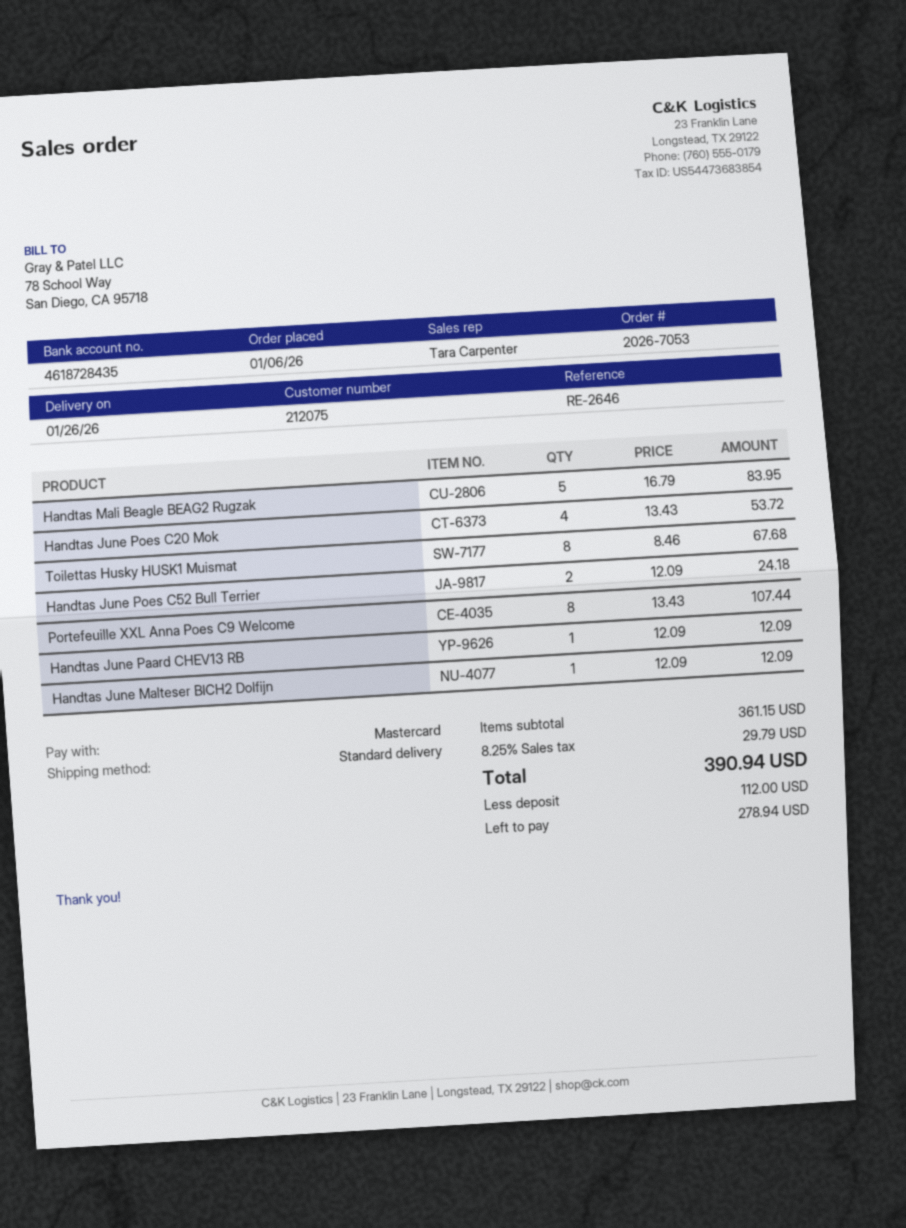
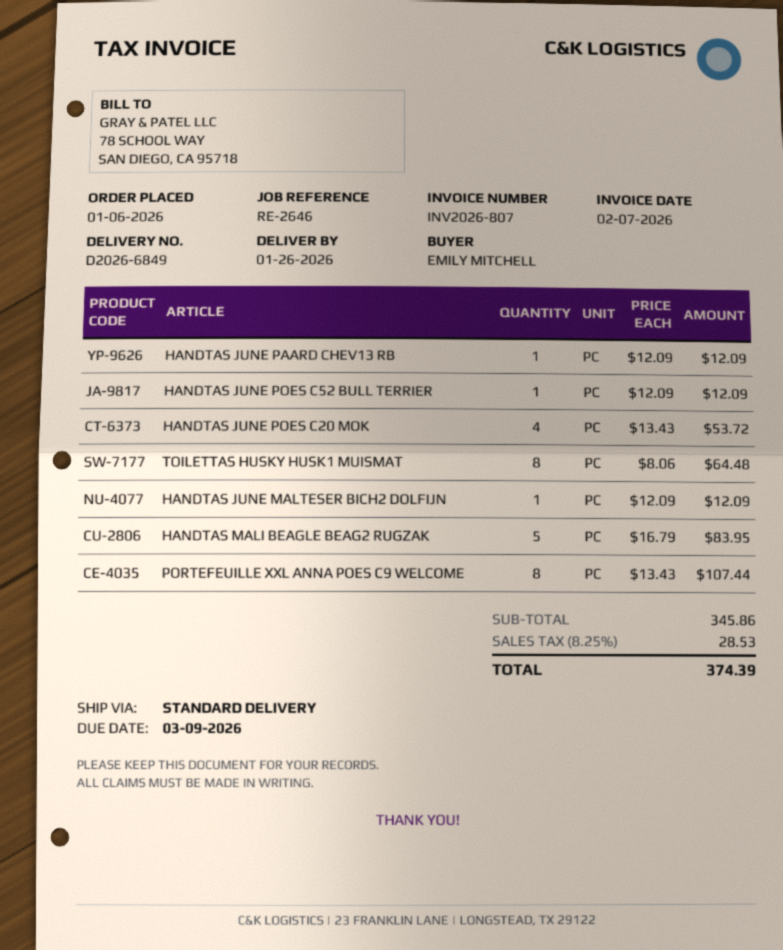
Toilettas Husky HUSK1 Muismat: 8 x 8.46 = 67.68 -> 8 x 8.06 = 64.48
Handtas June Poes C52 Bull Terrier: 2 x 12.09 = 24.18 -> 1 x 12.09 = 12.09
subtotal: 361.15 -> 345.86
tax: 8.25% = 29.79 -> 8.25% = 28.53
total: 390.94 -> 374.39

